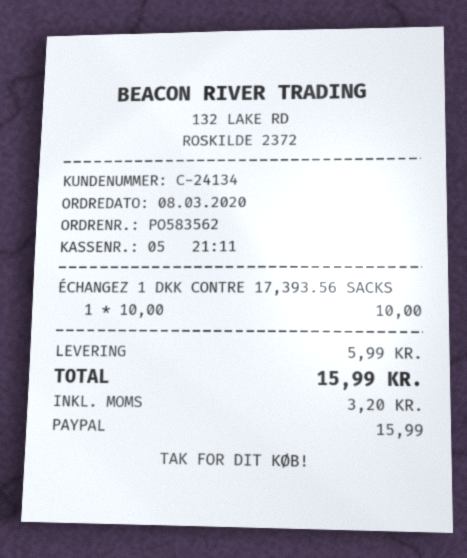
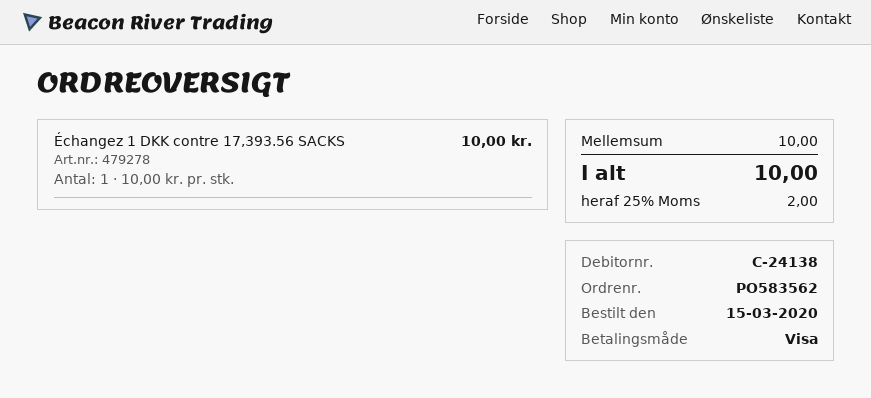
order date: 2020-03-08 -> 2020-03-15
customer number: C-24134 -> C-24138
payment method: PayPal -> Visa
shipping: 5.99 -> none
tax: 3.20 -> 2.00
total: 15.99 -> 10.00

